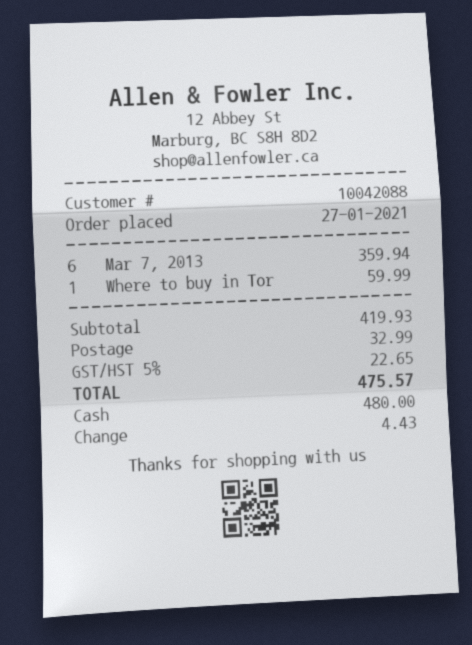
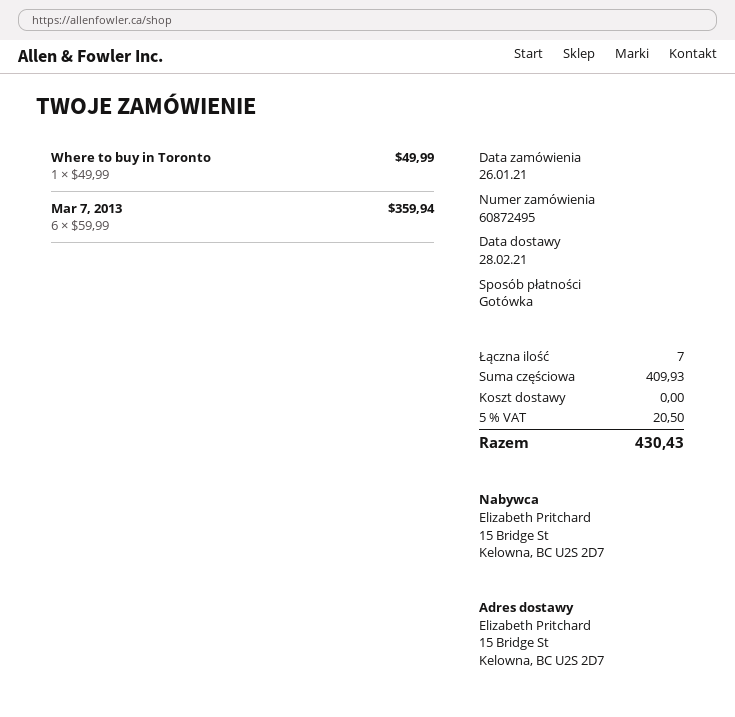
order date: 2021-01-27 -> 2021-01-26
Where to buy in Tor: 1 for 59.99 -> 1 for 49.99
subtotal: 419.93 -> 409.93
shipping: 32.99 -> 0.00
tax: 5% = 22.65 -> 5% = 20.50
total: 475.57 -> 430.43

